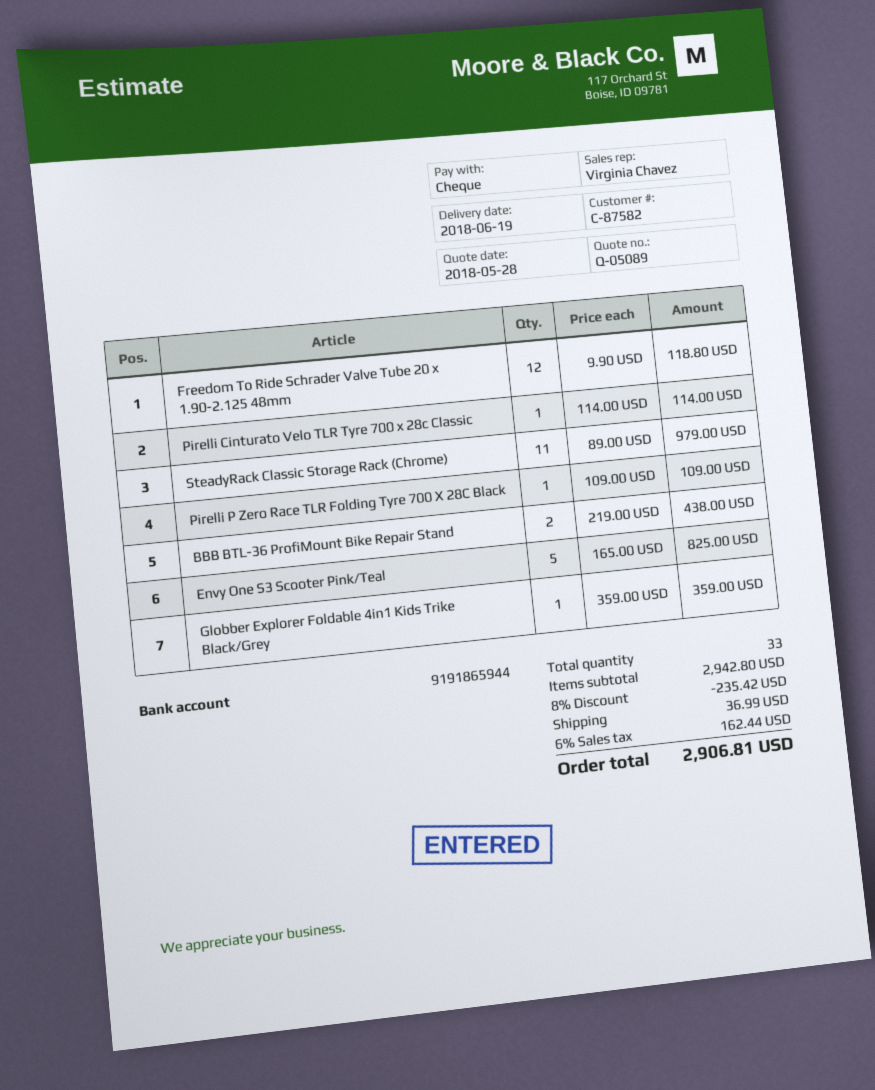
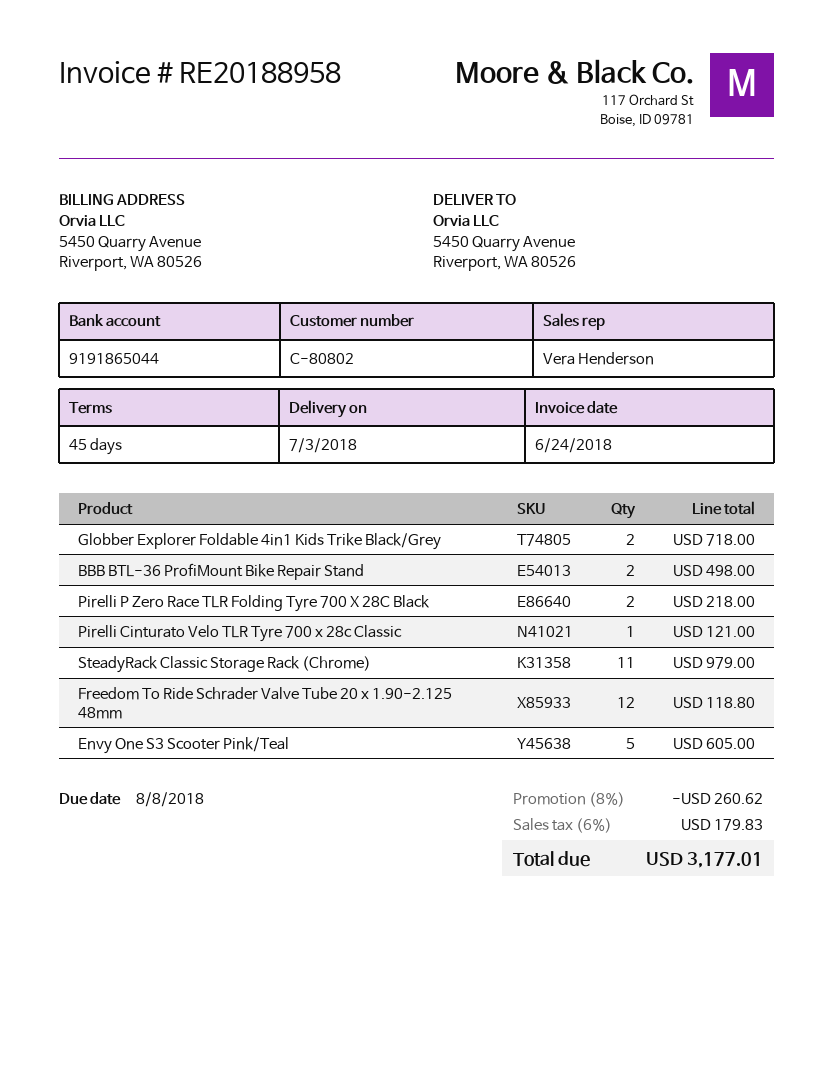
delivery date: 2018-06-19 -> 2018-07-03
customer number: C-87582 -> C-80802
sales rep: Virginia Chavez -> Vera Henderson
bank account: 9191865944 -> 9191865044
Pirelli Cinturato Velo TLR Tyre 700 x 28c Classic: 1 for 114.00 -> 1 for 121.00
Pirelli P Zero Race TLR Folding Tyre 700 X 28C Black: 1 for 109.00 -> 2 for 218.00
BBB BTL-36 ProfiMount Bike Repair Stand: 2 for 438.00 -> 2 for 498.00
Envy One S3 Scooter Pink/Teal: 5 for 825.00 -> 5 for 605.00
Globber Explorer Foldable 4in1 Kids Trike Black/Grey: 1 for 359.00 -> 2 for 718.00
discount: 8% = 235.42 -> 8% = 260.62
shipping: 36.99 -> none
tax: 6% = 162.44 -> 6% = 179.83
total: 2906.81 -> 3177.01

